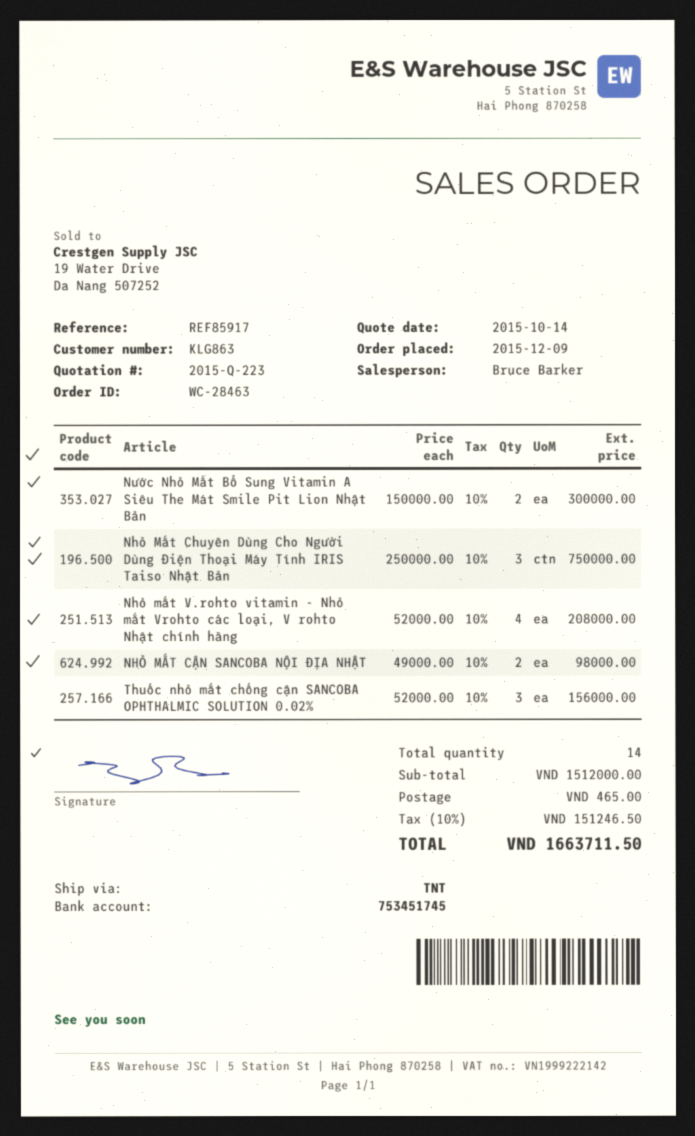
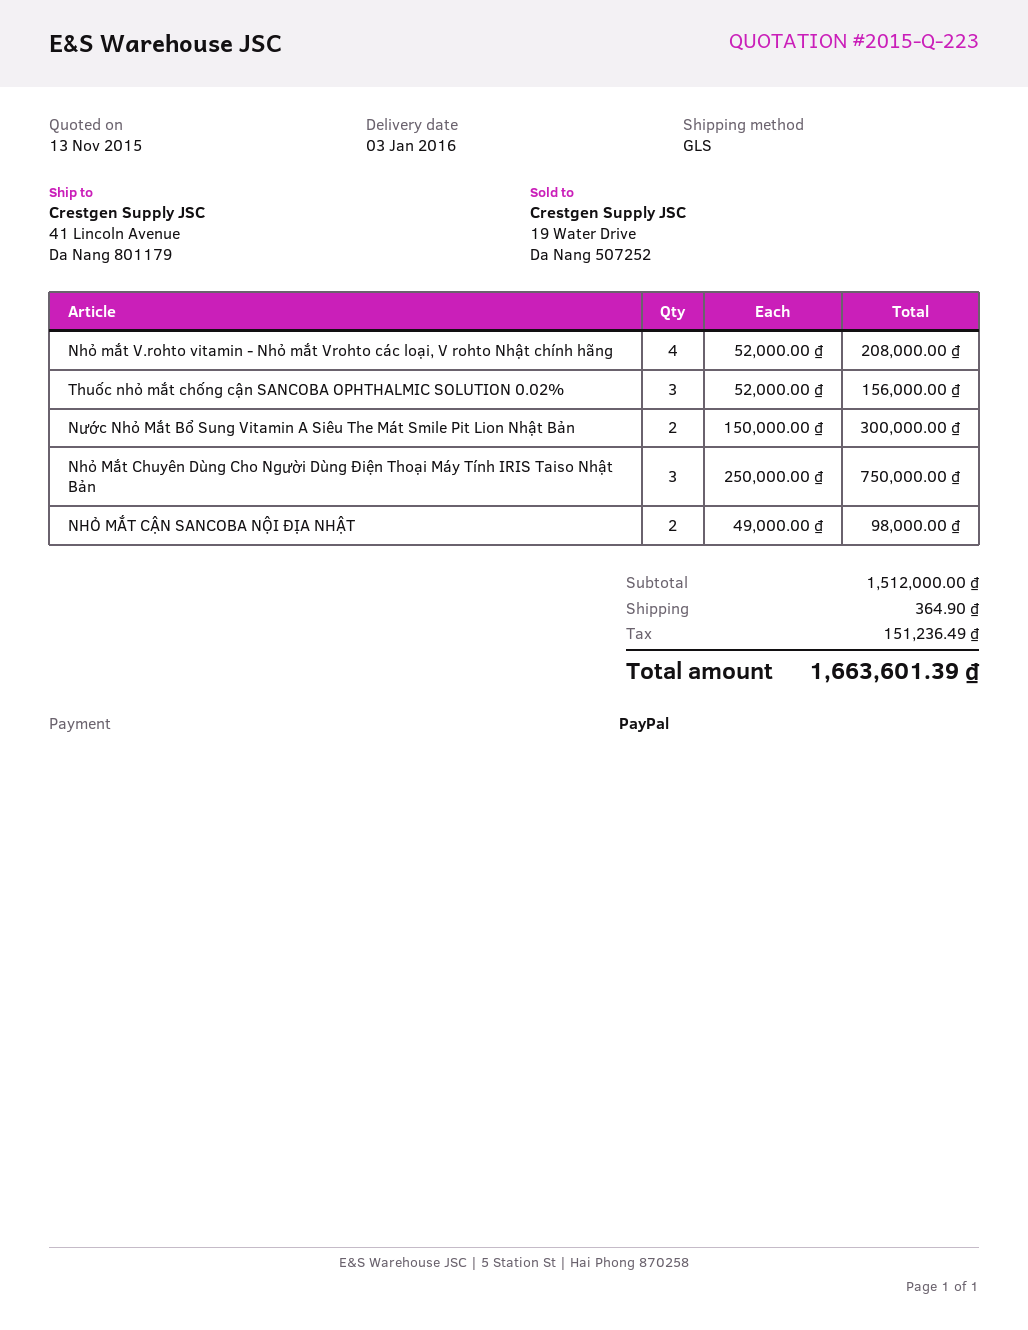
quote date: 2015-10-14 -> 2015-11-13
shipping method: TNT -> GLS
shipping: 465.00 -> 364.90
tax: 151246.50 -> 151236.49
total: 1663711.50 -> 1663601.39

